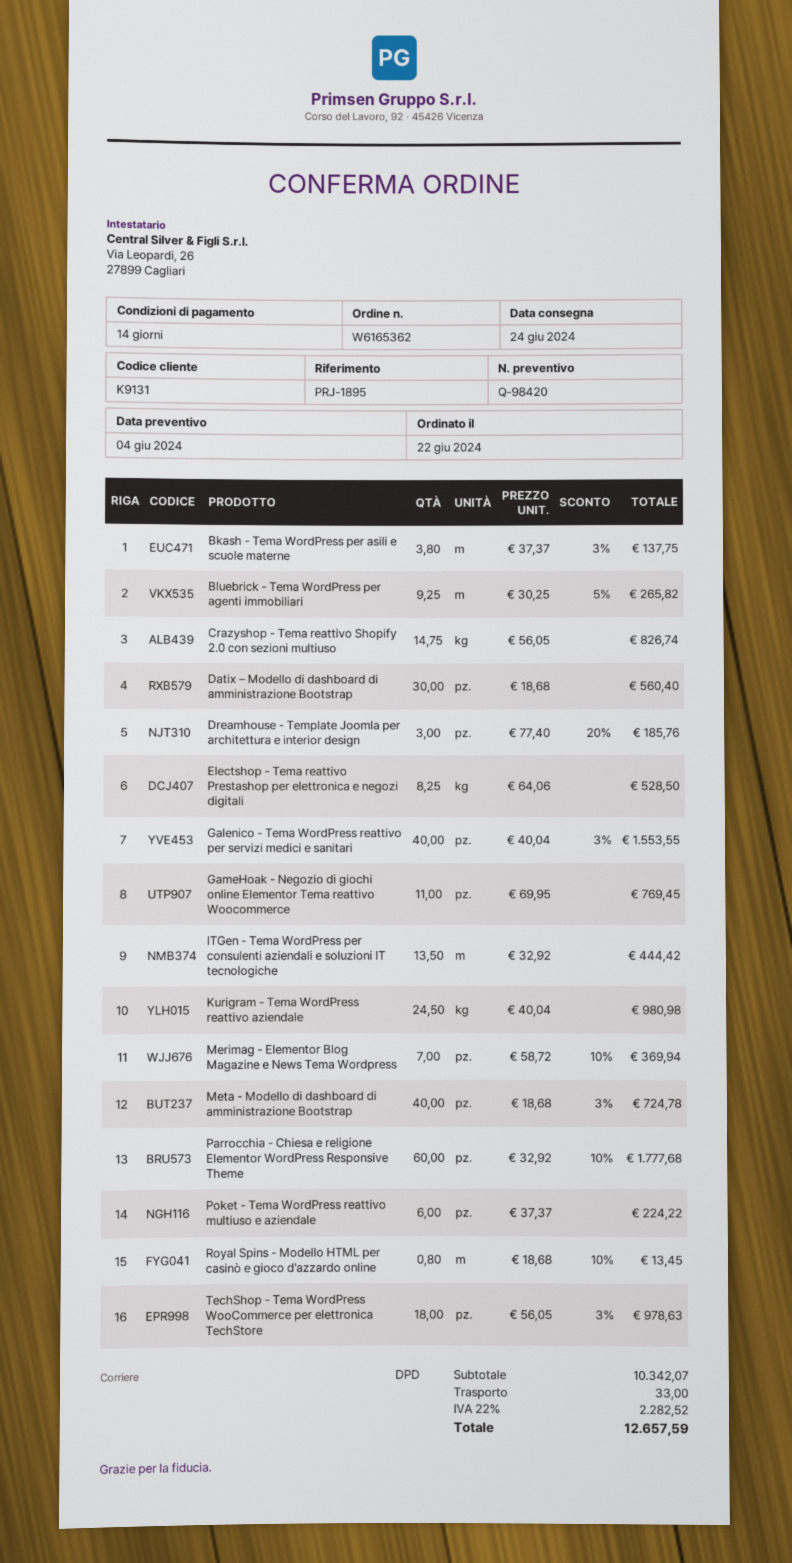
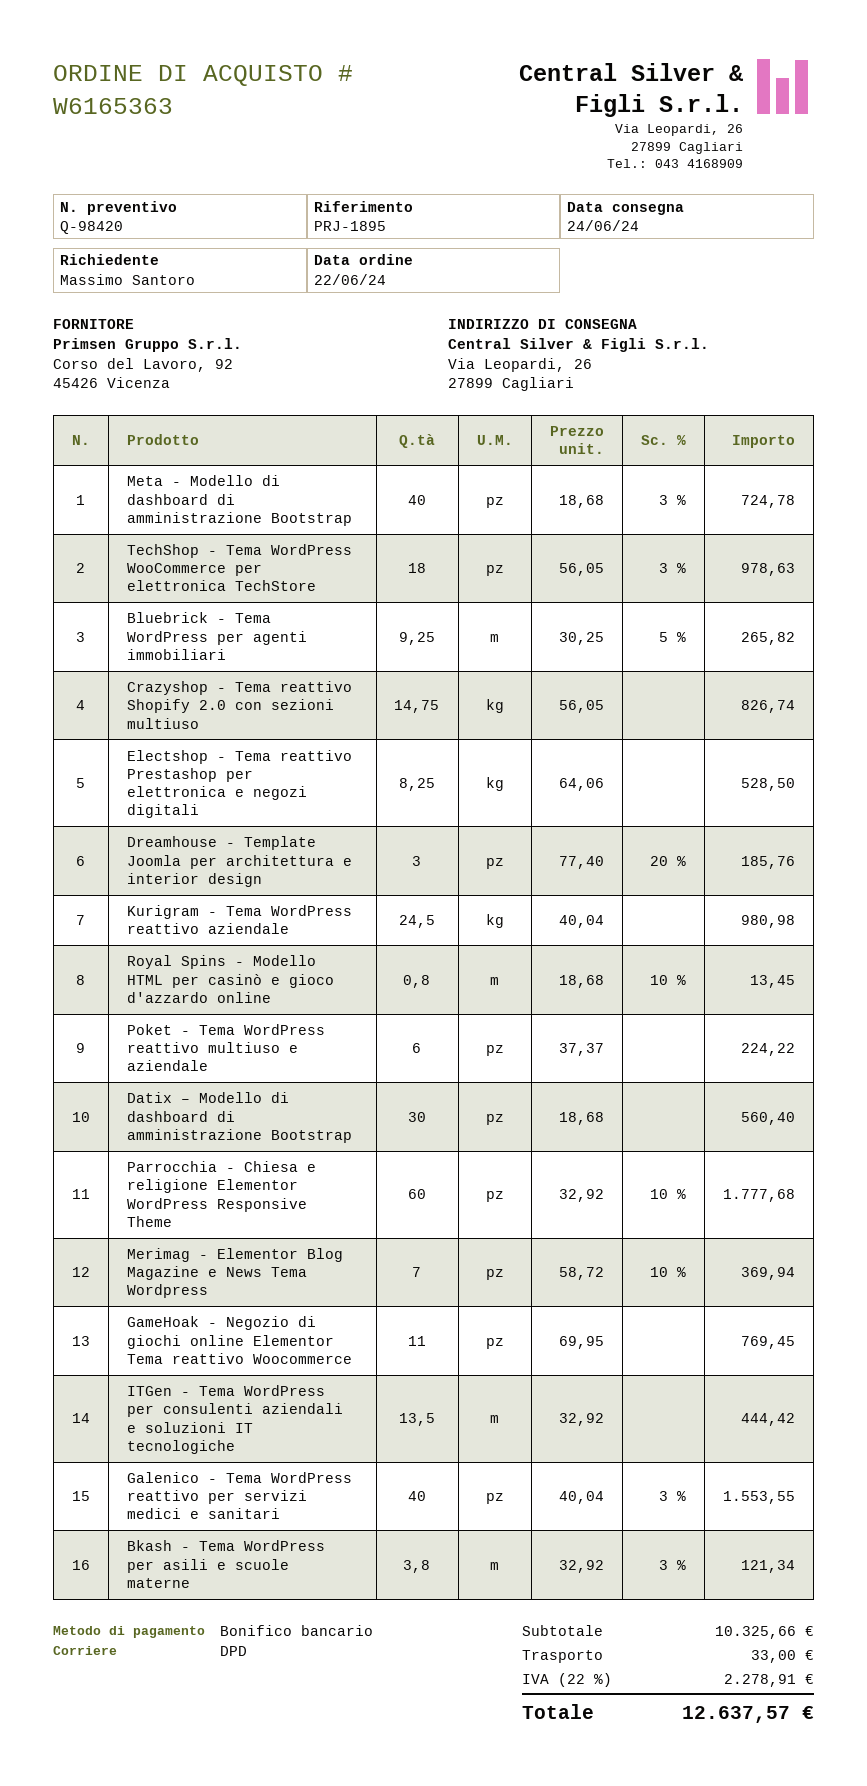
order number: W6165362 -> W6165363
Bkash - Tema WordPress per asili e scuole materne: 3.8 x 37.37 - 3% = 137.75 -> 3.8 x 32.92 - 3% = 121.34
subtotal: 10342.07 -> 10325.66
tax: 22% = 2282.52 -> 22% = 2278.91
total: 12657.59 -> 12637.57

